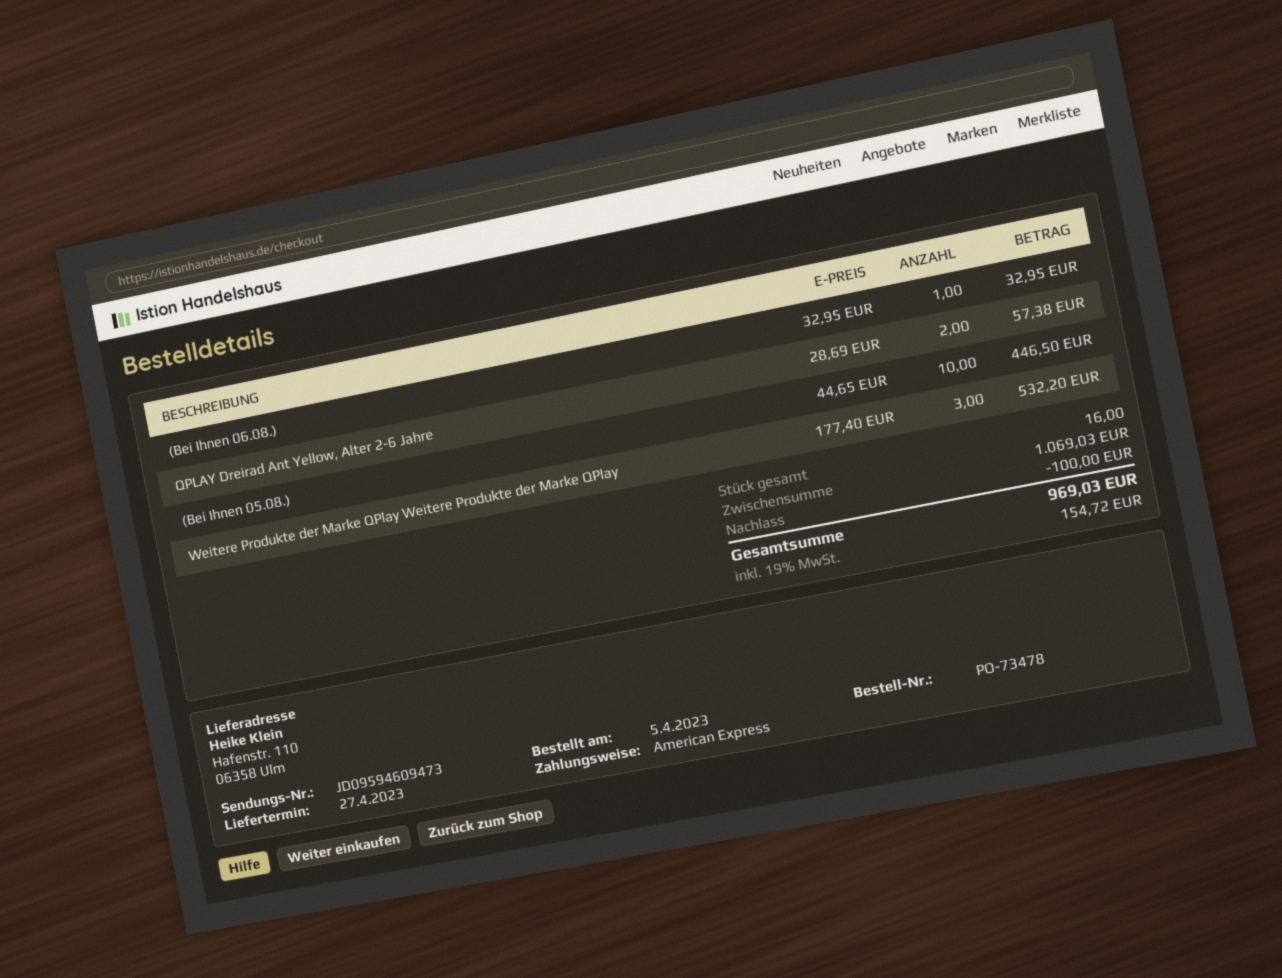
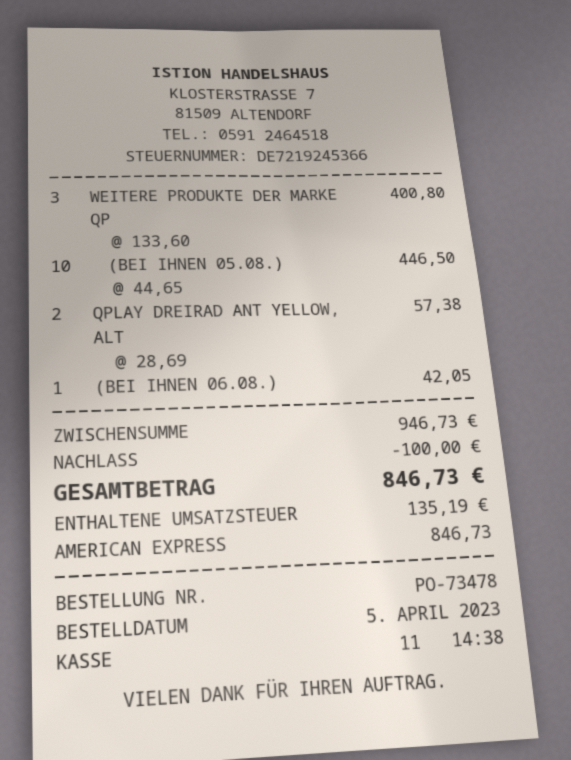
(Bei Ihnen 06.08.): 1 x 32.95 = 32.95 -> 1 x 42.05 = 42.05
Weitere Produkte der Marke QPlay Weitere Produkte der Marke QPlay: 3 x 177.40 = 532.20 -> 3 x 133.60 = 400.80
subtotal: 1069.03 -> 946.73
tax: 154.72 -> 135.19
total: 969.03 -> 846.73

